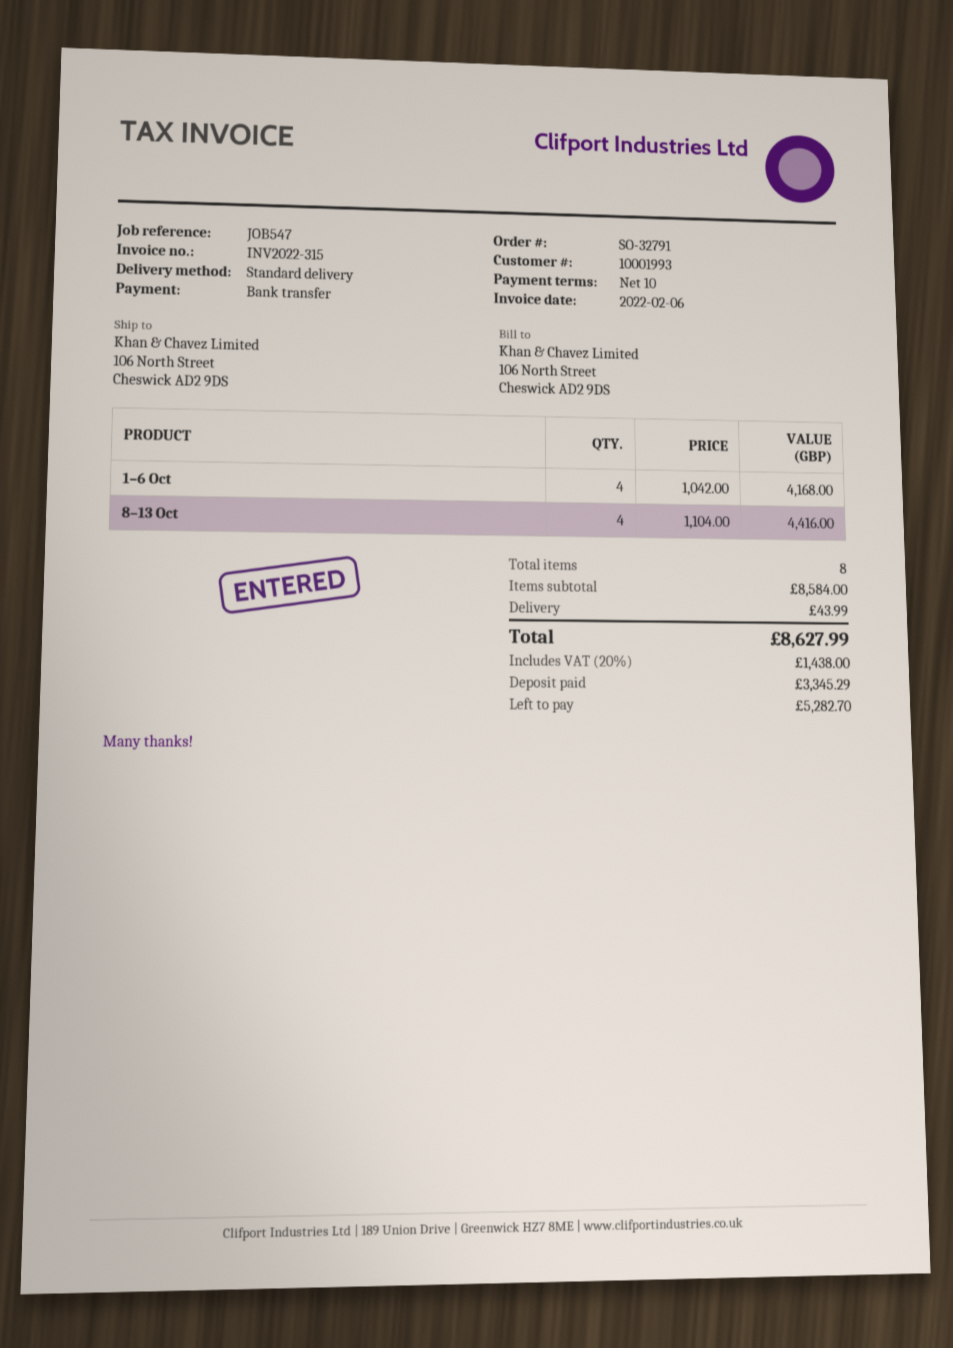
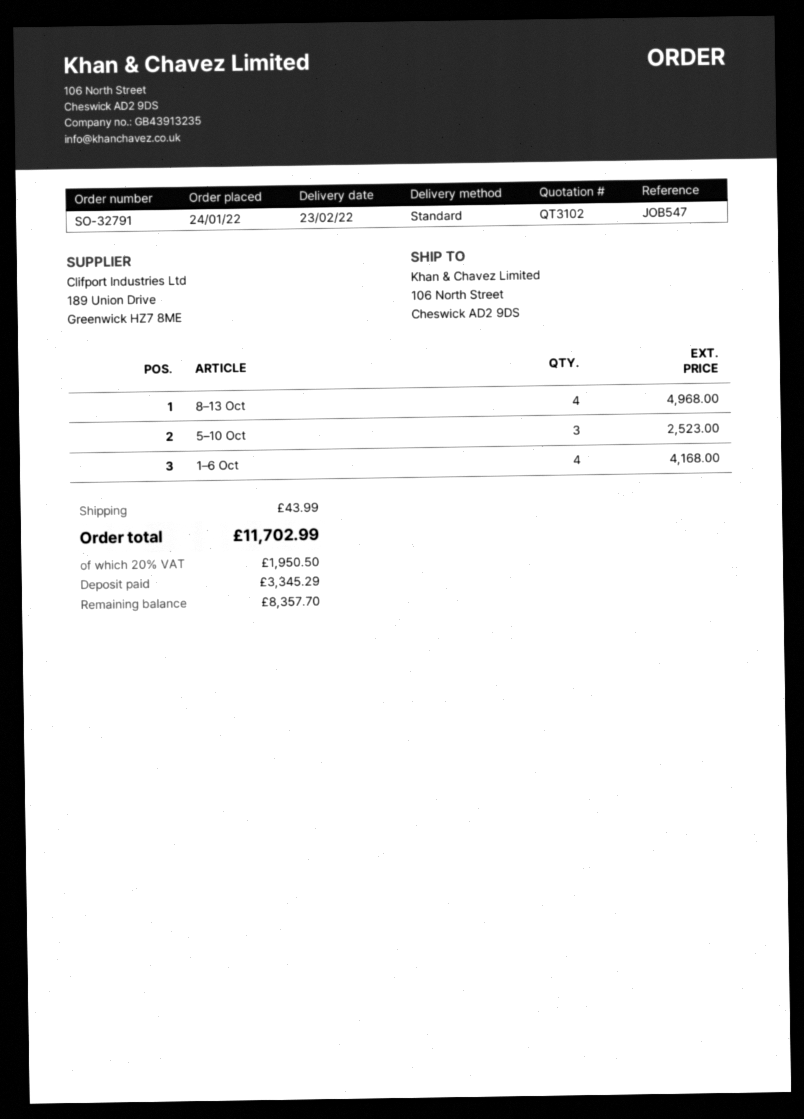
8–13 Oct: 4 for 4416.00 -> 4 for 4968.00
5–10 Oct: none -> 3 for 2523.00
tax: 20% = 1438.00 -> 20% = 1950.50
total: 8627.99 -> 11702.99
balance: 5282.70 -> 8357.70

